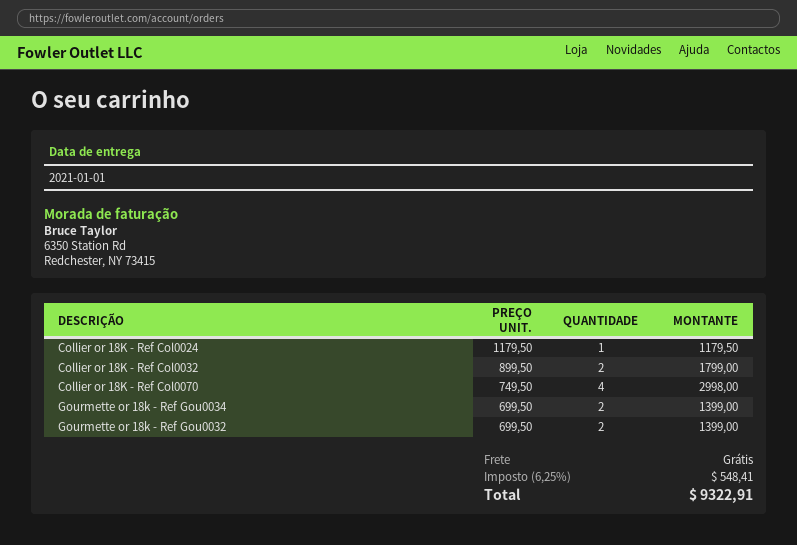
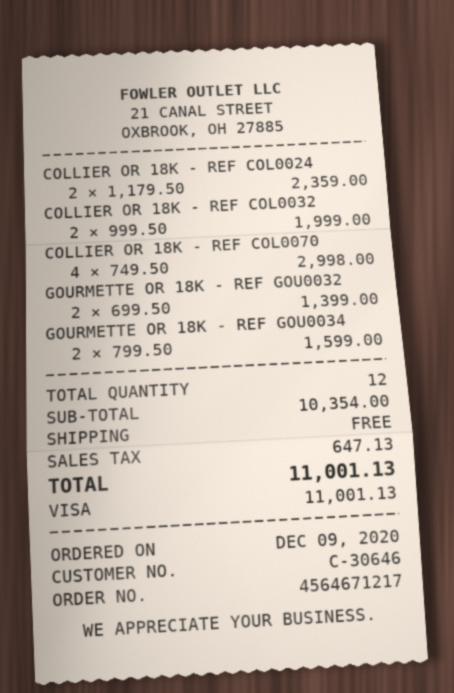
Collier or 18K - Ref Col0024: 1 x 1179.50 = 1179.50 -> 2 x 1179.50 = 2359.00
Collier or 18K - Ref Col0032: 2 x 899.50 = 1799.00 -> 2 x 999.50 = 1999.00
Gourmette or 18k - Ref Gou0034: 2 x 699.50 = 1399.00 -> 2 x 799.50 = 1599.00
tax: 548.41 -> 647.13
total: 9322.91 -> 11001.13

